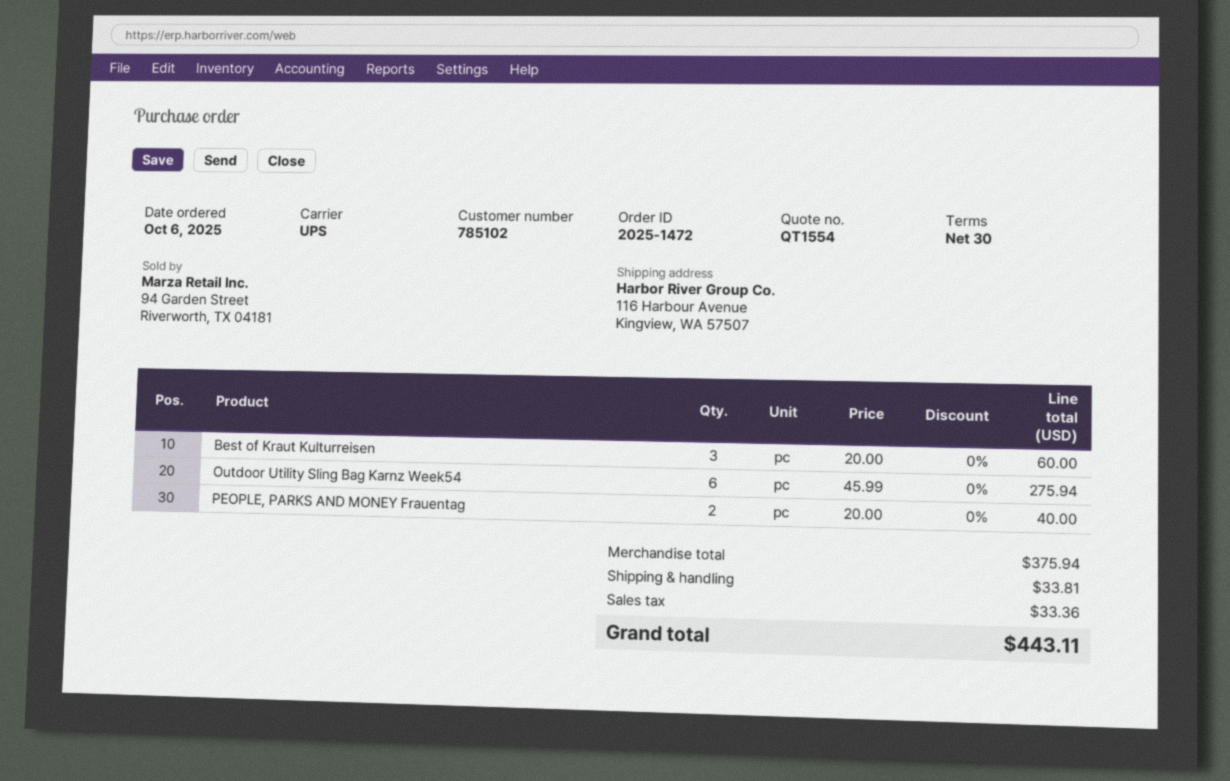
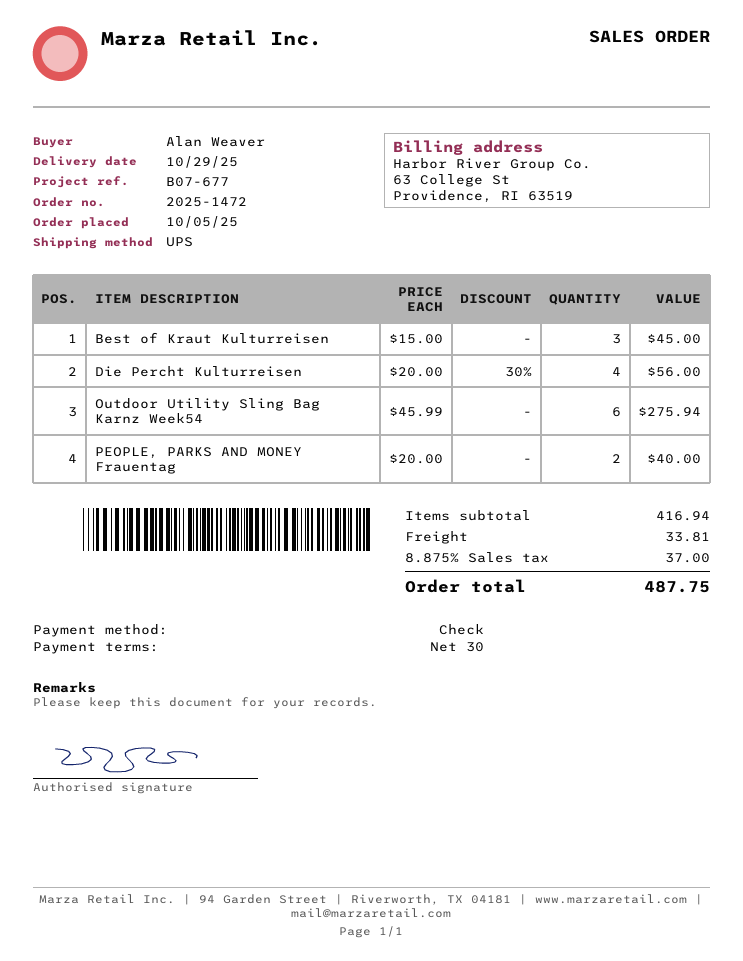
order date: 2025-10-06 -> 2025-10-05
Best of Kraut Kulturreisen: 3 x 20.00 = 60.00 -> 3 x 15.00 = 45.00
Die Percht Kulturreisen: none -> 4 x 20.00 - 30% = 56.00
subtotal: 375.94 -> 416.94
tax: 33.36 -> 37.00
total: 443.11 -> 487.75

